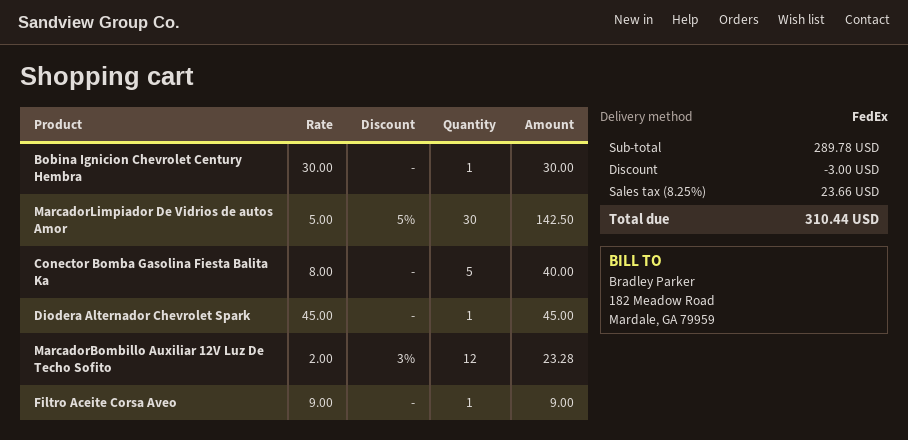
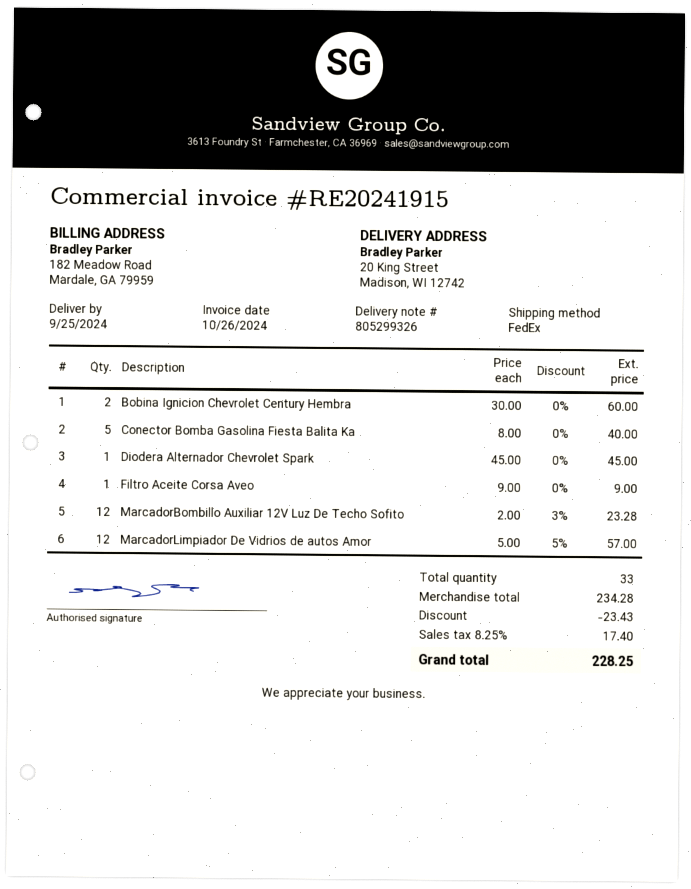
Bobina Ignicion Chevrolet Century Hembra: 1 x 30.00 = 30.00 -> 2 x 30.00 = 60.00
MarcadorLimpiador De Vidrios de autos Amor: 30 x 5.00 - 5% = 142.50 -> 12 x 5.00 - 5% = 57.00
subtotal: 289.78 -> 234.28
discount: 3.00 -> 23.43
tax: 8.25% = 23.66 -> 8.25% = 17.40
total: 310.44 -> 228.25

